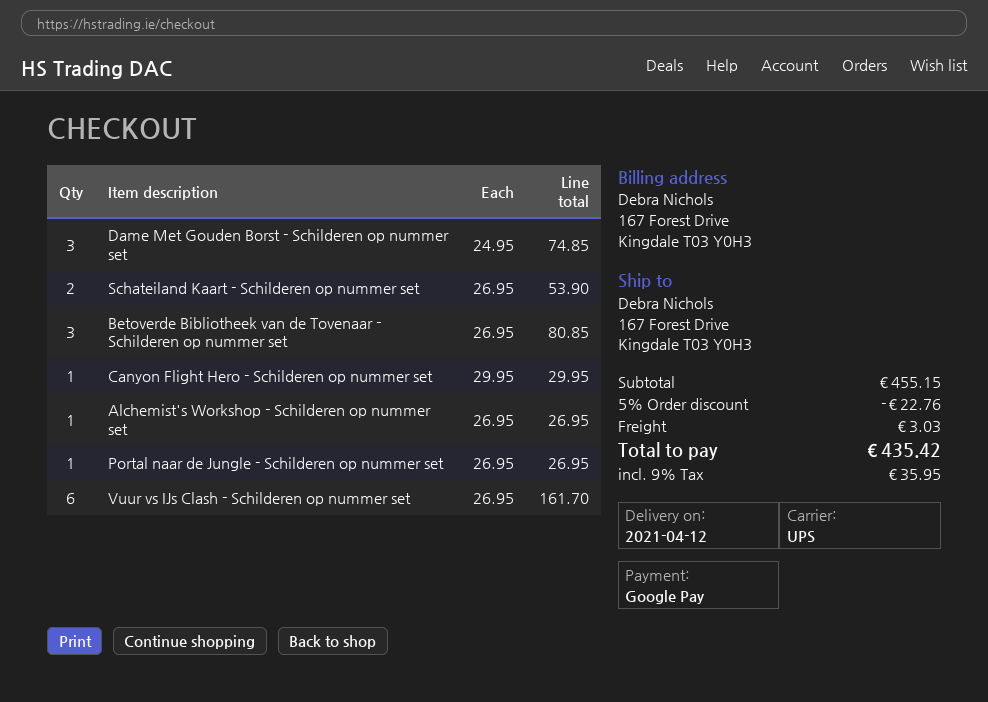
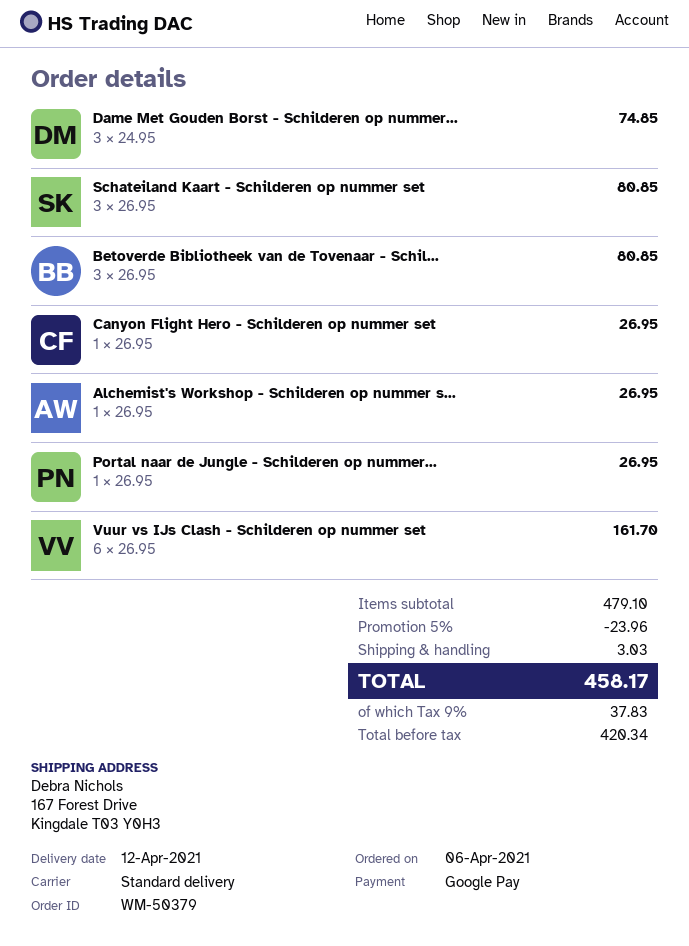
shipping method: UPS -> standard
Schateiland Kaart - Schilderen op nummer set: 2 x 26.95 = 53.90 -> 3 x 26.95 = 80.85
Canyon Flight Hero - Schilderen op nummer set: 1 x 29.95 = 29.95 -> 1 x 26.95 = 26.95
subtotal: 455.15 -> 479.10
discount: 5% = 22.76 -> 5% = 23.96
tax: 9% = 35.95 -> 9% = 37.83
total: 435.42 -> 458.17

